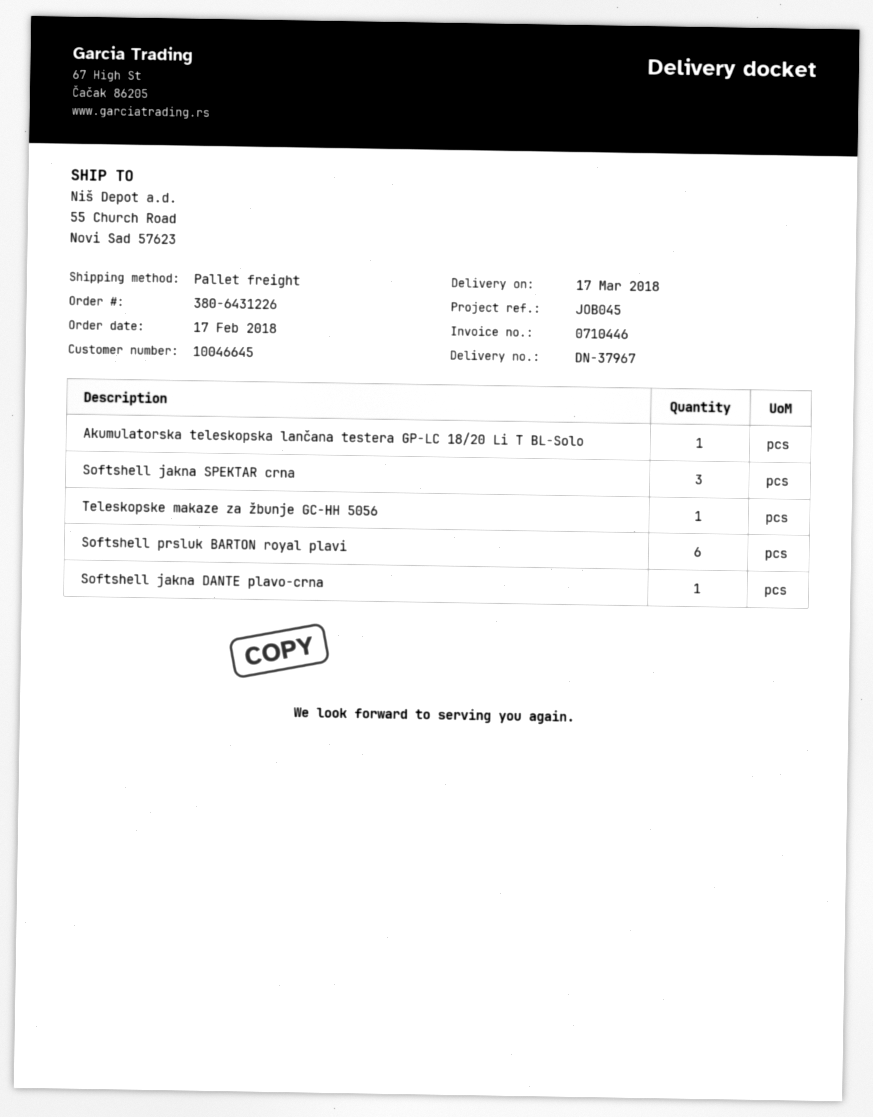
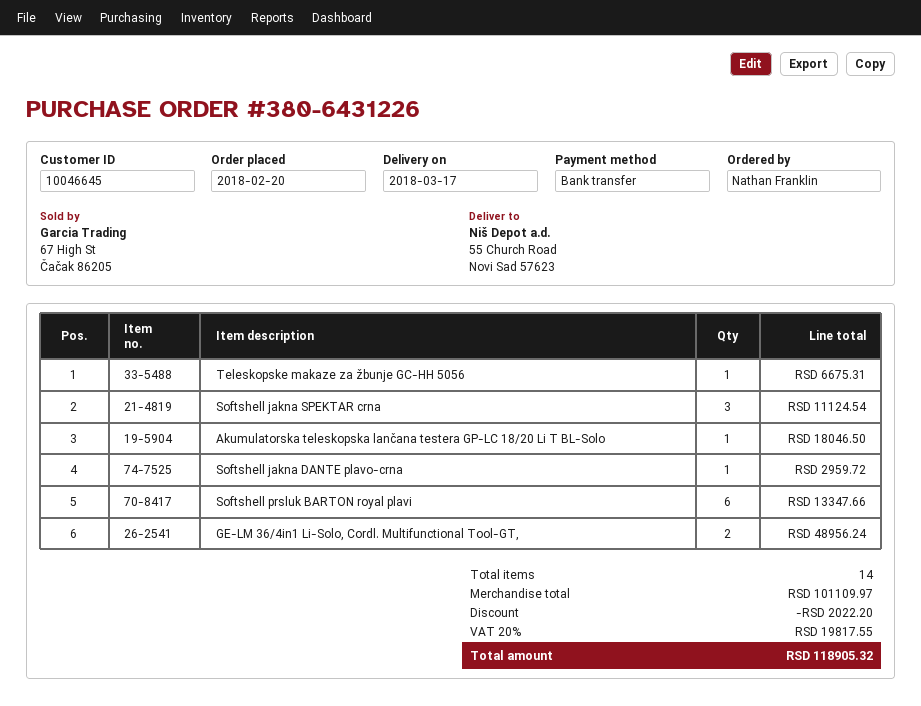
order date: 2018-02-17 -> 2018-02-20
GE-LM 36/4in1 Li-Solo, Cordl. Multifunctional Tool-GT,: none -> 2

